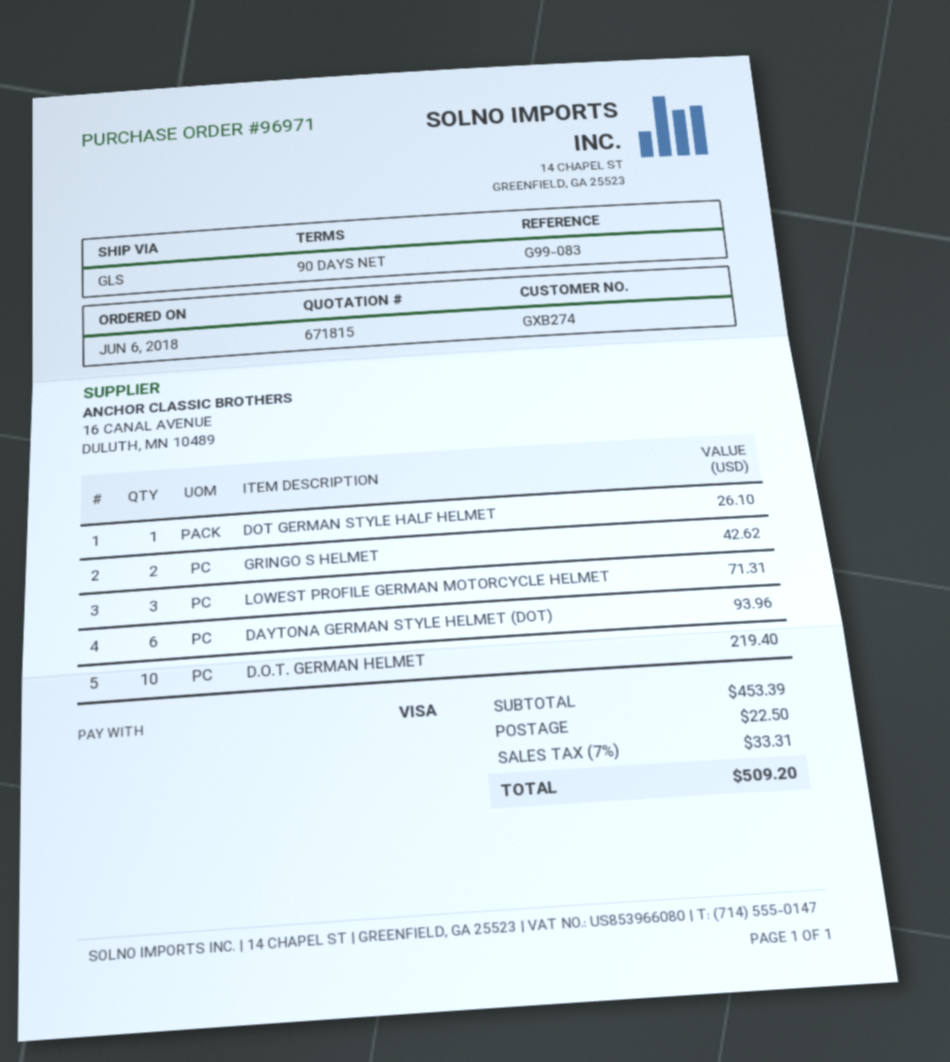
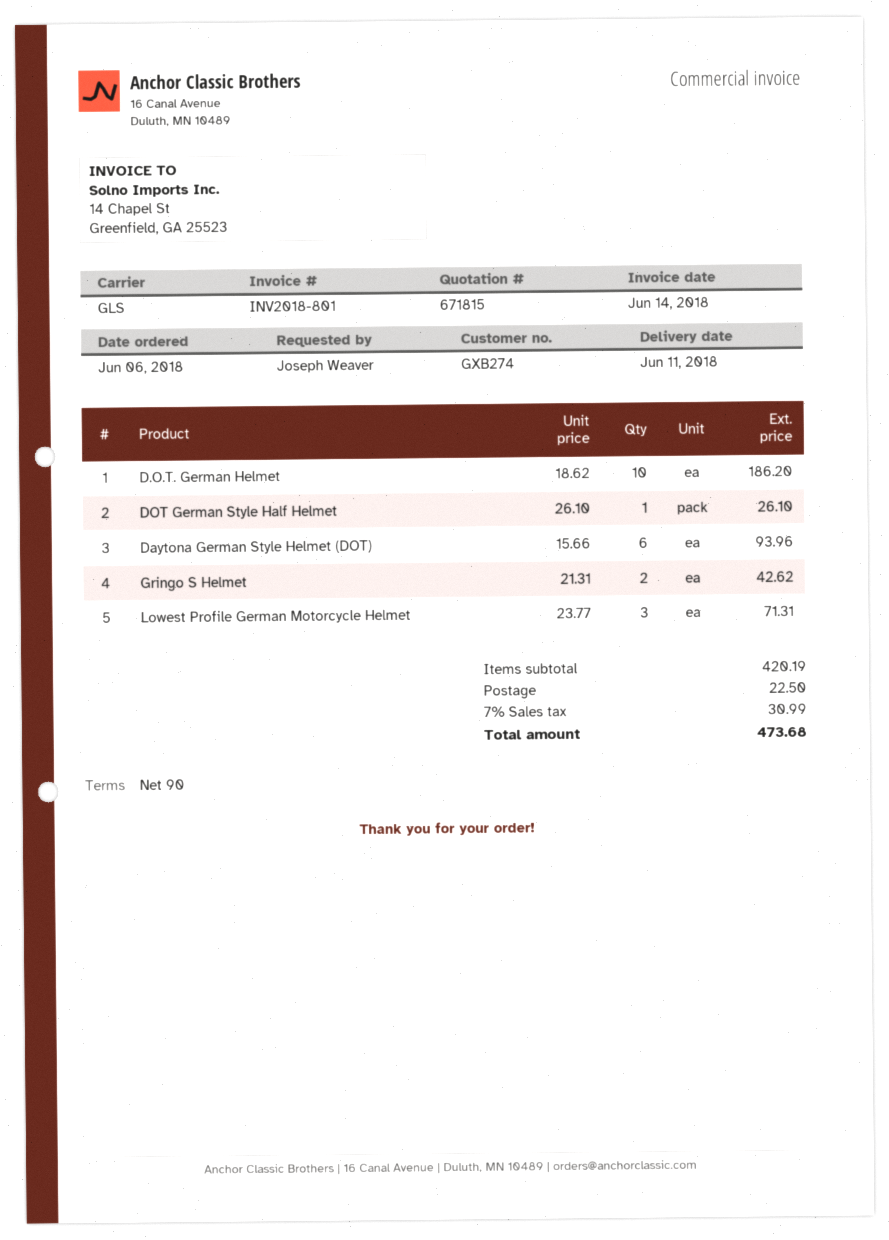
D.O.T. GERMAN HELMET: 10 for 219.40 -> 10 for 186.20
subtotal: 453.39 -> 420.19
tax: 7% = 33.31 -> 7% = 30.99
total: 509.20 -> 473.68

